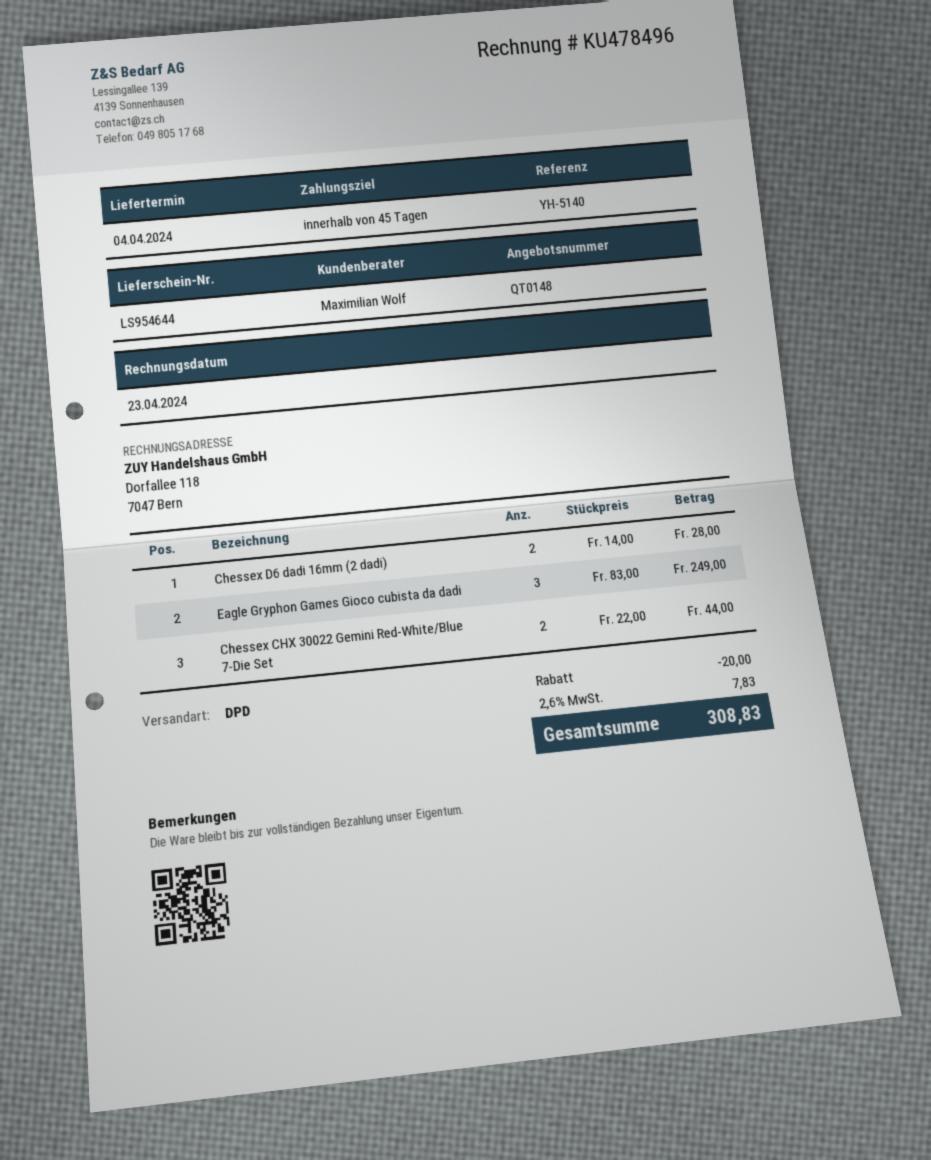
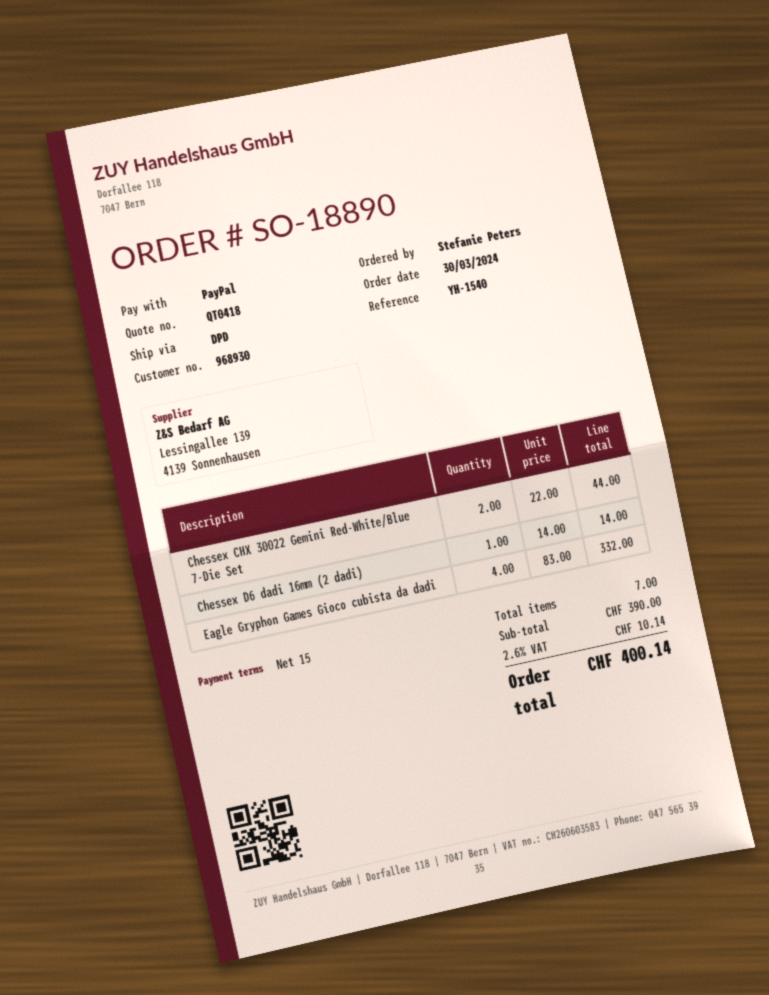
quote number: QT0148 -> QT0418
payment terms: 45 days -> 15 days
reference: YH-5140 -> YH-1540
Chessex D6 dadi 16mm (2 dadi): 2 x 14.00 = 28.00 -> 1 x 14.00 = 14.00
Eagle Gryphon Games Gioco cubista da dadi: 3 x 83.00 = 249.00 -> 4 x 83.00 = 332.00
discount: 20.00 -> none
tax: 2.6% = 7.83 -> 2.6% = 10.14
total: 308.83 -> 400.14

